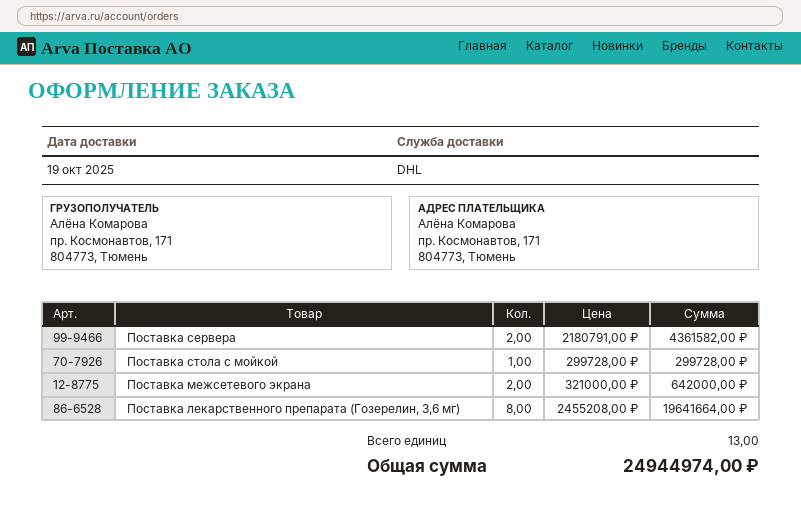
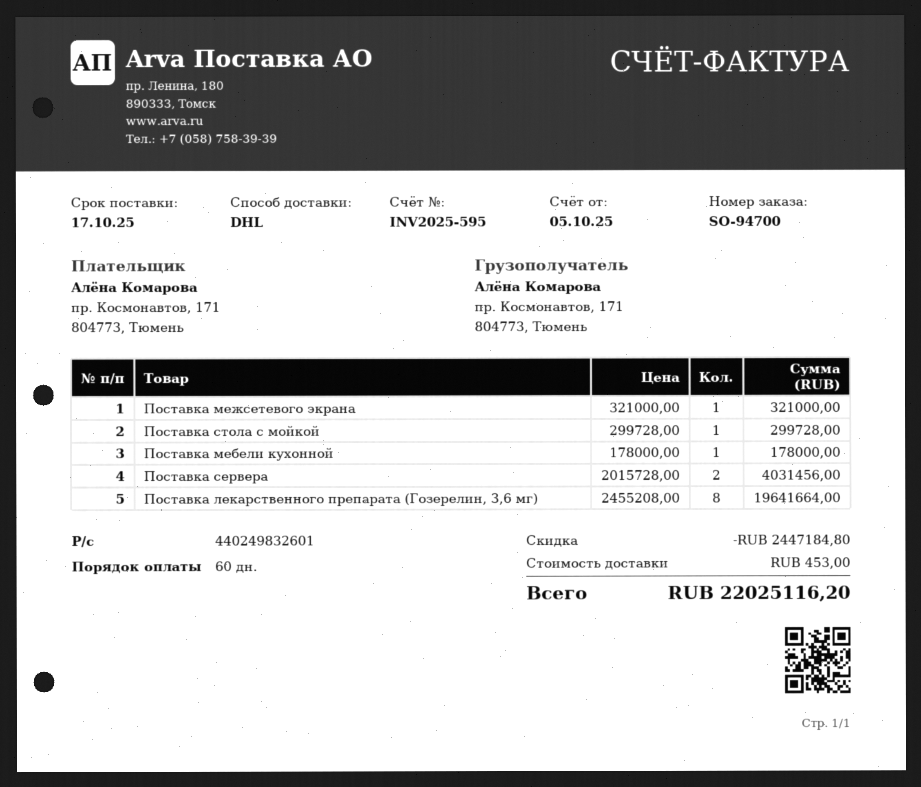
delivery date: 2025-10-19 -> 2025-10-17
Поставка сервера: 2 x 2180791.00 = 4361582.00 -> 2 x 2015728.00 = 4031456.00
Поставка межсетевого экрана: 2 x 321000.00 = 642000.00 -> 1 x 321000.00 = 321000.00
Поставка мебели кухонной: none -> 1 x 178000.00 = 178000.00
discount: none -> 2447184.80
shipping: none -> 453.00
total: 24944974.00 -> 22025116.20

